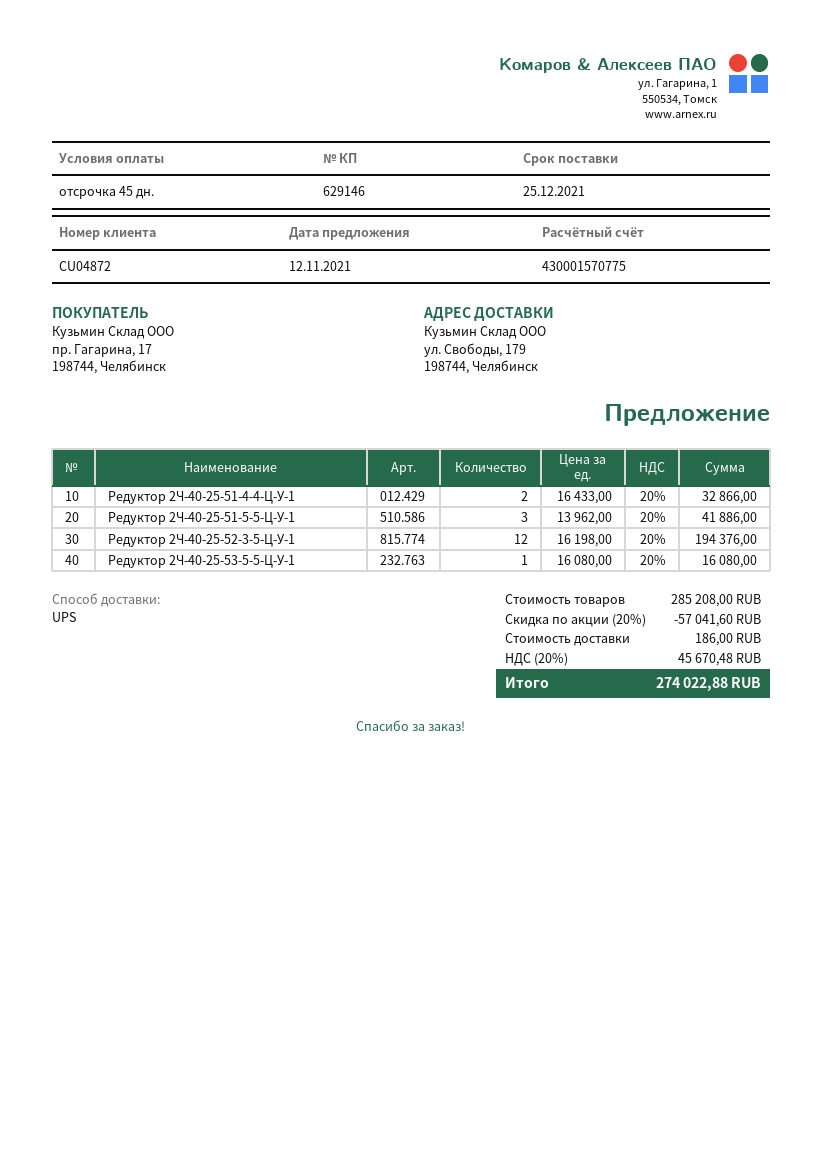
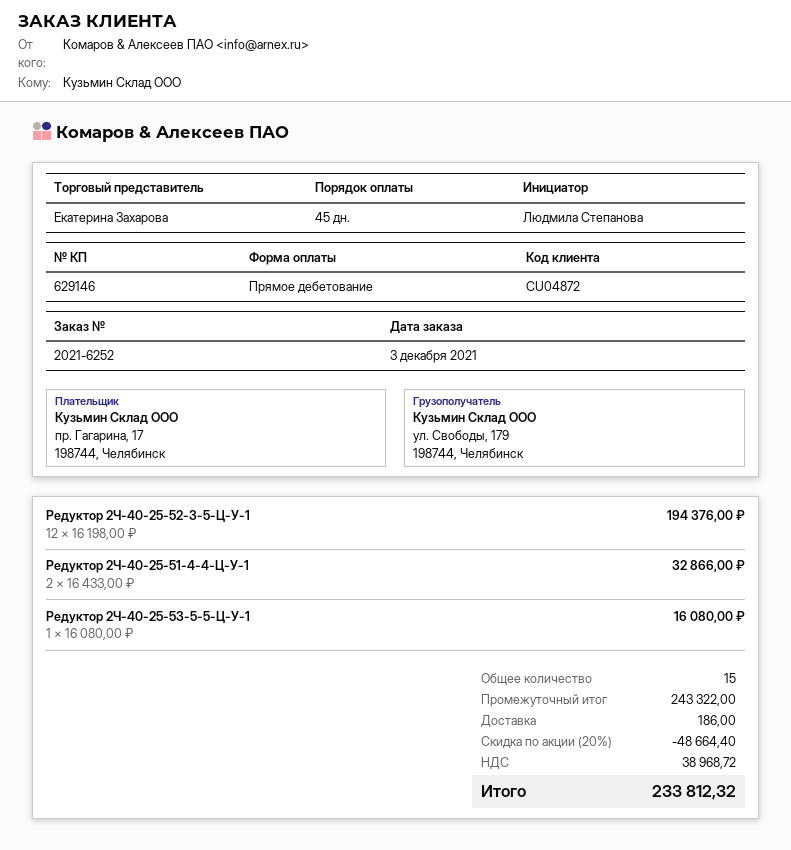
Редуктор 2Ч-40-25-51-5-5-Ц-У-1: 3 x 13962.00 = 41886.00 -> none
subtotal: 285208.00 -> 243322.00
discount: 20% = 57041.60 -> 20% = 48664.40
tax: 45670.48 -> 38968.72
total: 274022.88 -> 233812.32

